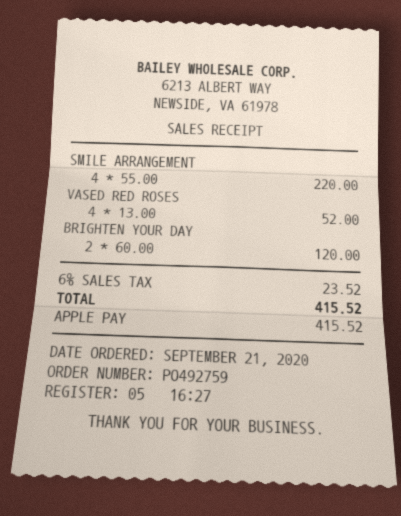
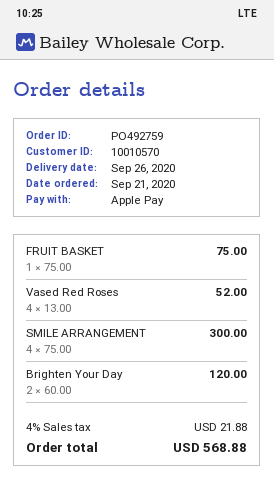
SMILE ARRANGEMENT: 4 x 55.00 = 220.00 -> 4 x 75.00 = 300.00
FRUIT BASKET: none -> 1 x 75.00 = 75.00
tax: 6% = 23.52 -> 4% = 21.88
total: 415.52 -> 568.88

